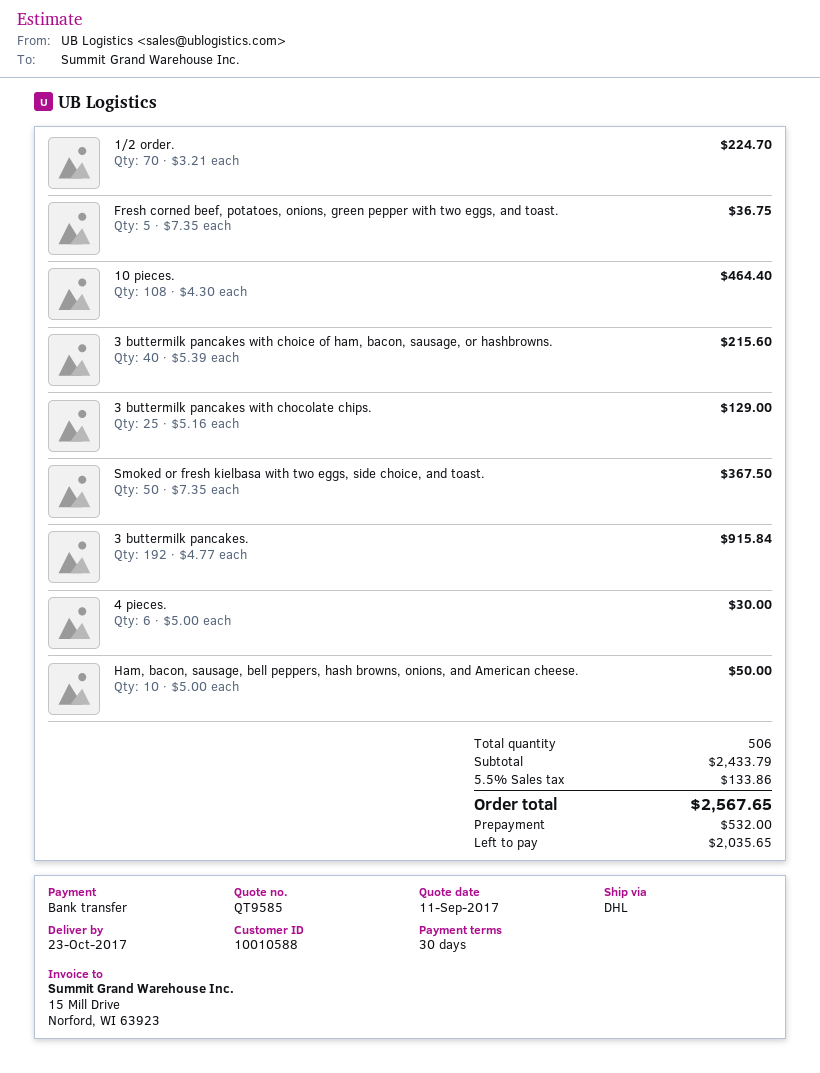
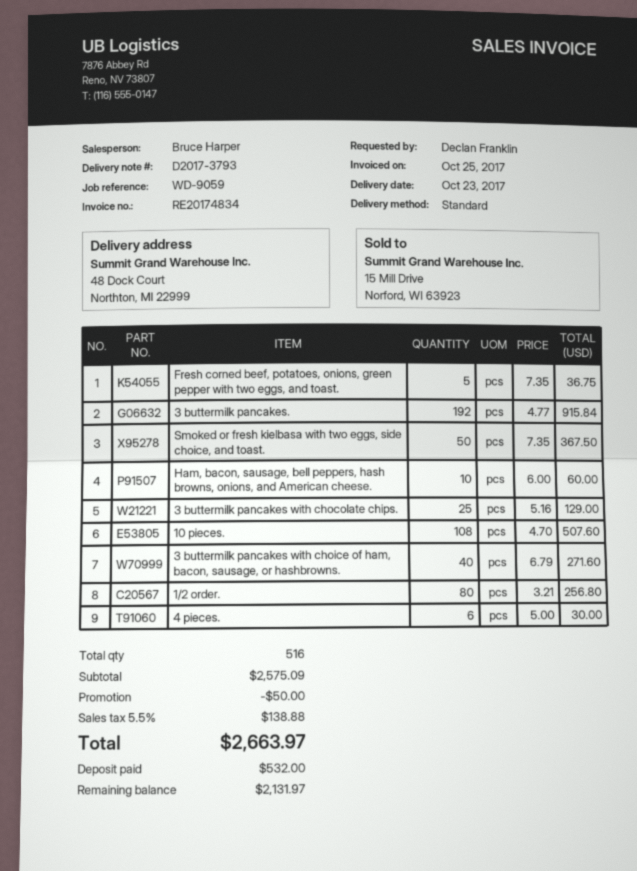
shipping method: DHL -> standard
1/2 order.: 70 x 3.21 = 224.70 -> 80 x 3.21 = 256.80
10 pieces.: 108 x 4.30 = 464.40 -> 108 x 4.70 = 507.60
3 buttermilk pancakes with choice of ham, bacon, sausage, or hashbrowns.: 40 x 5.39 = 215.60 -> 40 x 6.79 = 271.60
Ham, bacon, sausage, bell peppers, hash browns, onions, and American cheese.: 10 x 5.00 = 50.00 -> 10 x 6.00 = 60.00
total quantity: 506 -> 516
subtotal: 2433.79 -> 2575.09
discount: none -> 50.00
tax: 5.5% = 133.86 -> 5.5% = 138.88
total: 2567.65 -> 2663.97
balance: 2035.65 -> 2131.97

